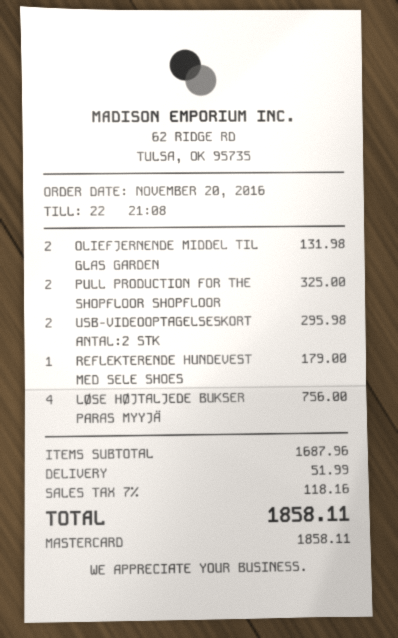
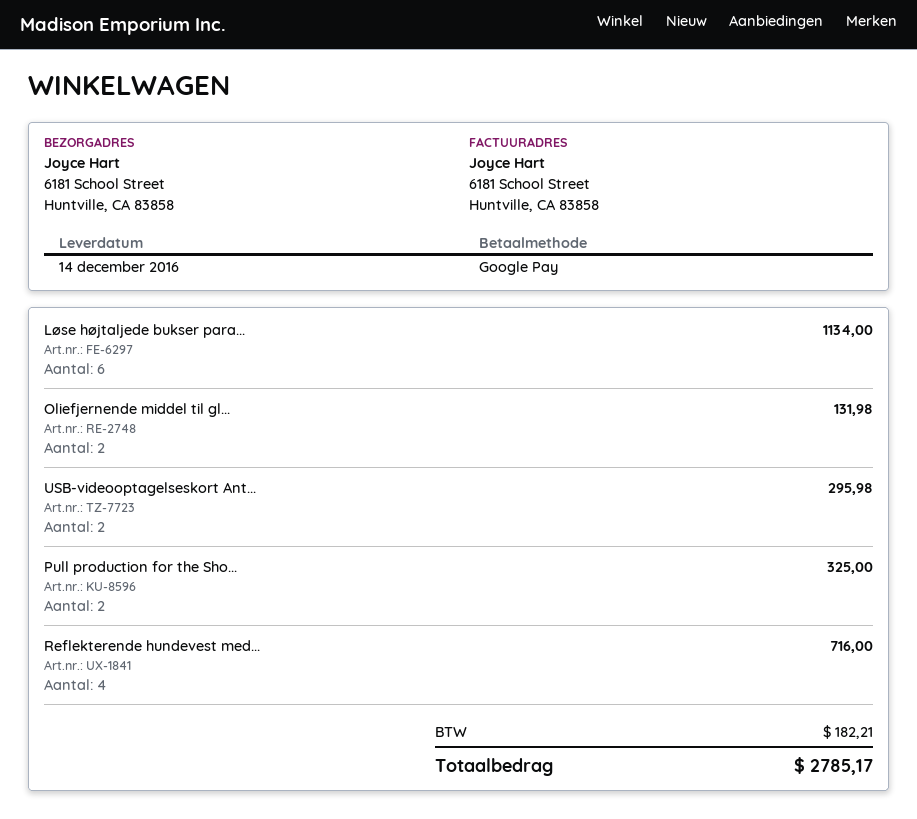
payment method: Mastercard -> Google Pay
REFLEKTERENDE HUNDEVEST MED SELE SHOES: 1 for 179.00 -> 4 for 716.00
LØSE HØJTALJEDE BUKSER PARAS MYYJÄ: 4 for 756.00 -> 6 for 1134.00
shipping: 51.99 -> none
tax: 118.16 -> 182.21
total: 1858.11 -> 2785.17

